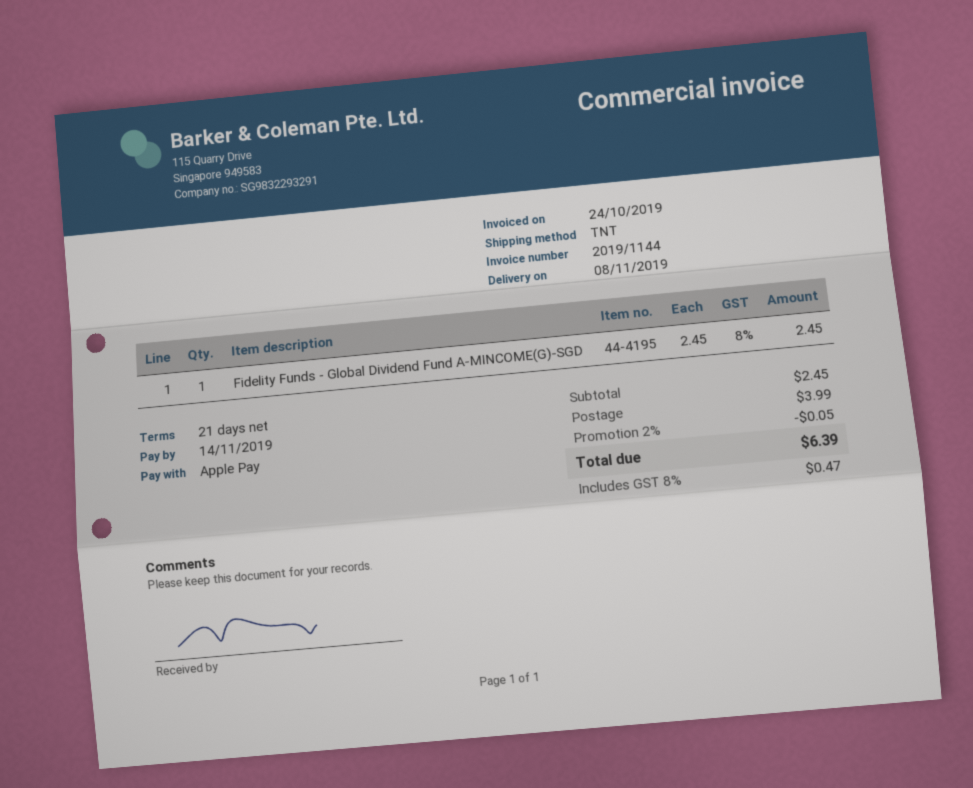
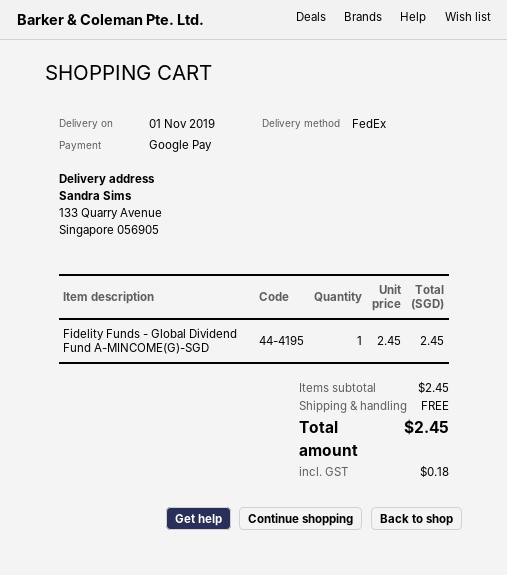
delivery date: 2019-11-08 -> 2019-11-01
payment method: Apple Pay -> Google Pay
shipping method: TNT -> FedEx
discount: 2% = 0.05 -> none
shipping: 3.99 -> 0.00
tax: 0.47 -> 0.18
total: 6.39 -> 2.45

